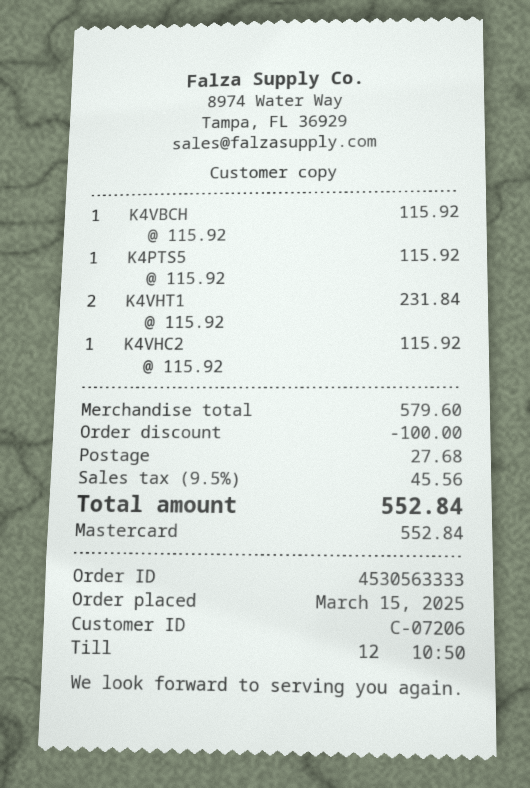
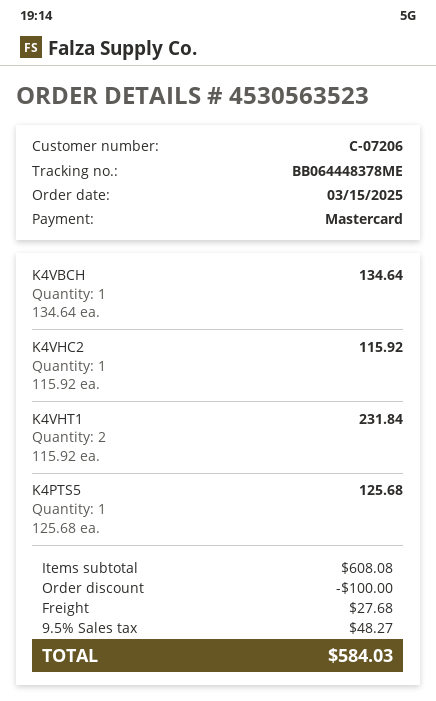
order number: 4530563333 -> 4530563523
K4VBCH: 1 x 115.92 = 115.92 -> 1 x 134.64 = 134.64
K4PTS5: 1 x 115.92 = 115.92 -> 1 x 125.68 = 125.68
subtotal: 579.60 -> 608.08
tax: 9.5% = 45.56 -> 9.5% = 48.27
total: 552.84 -> 584.03

